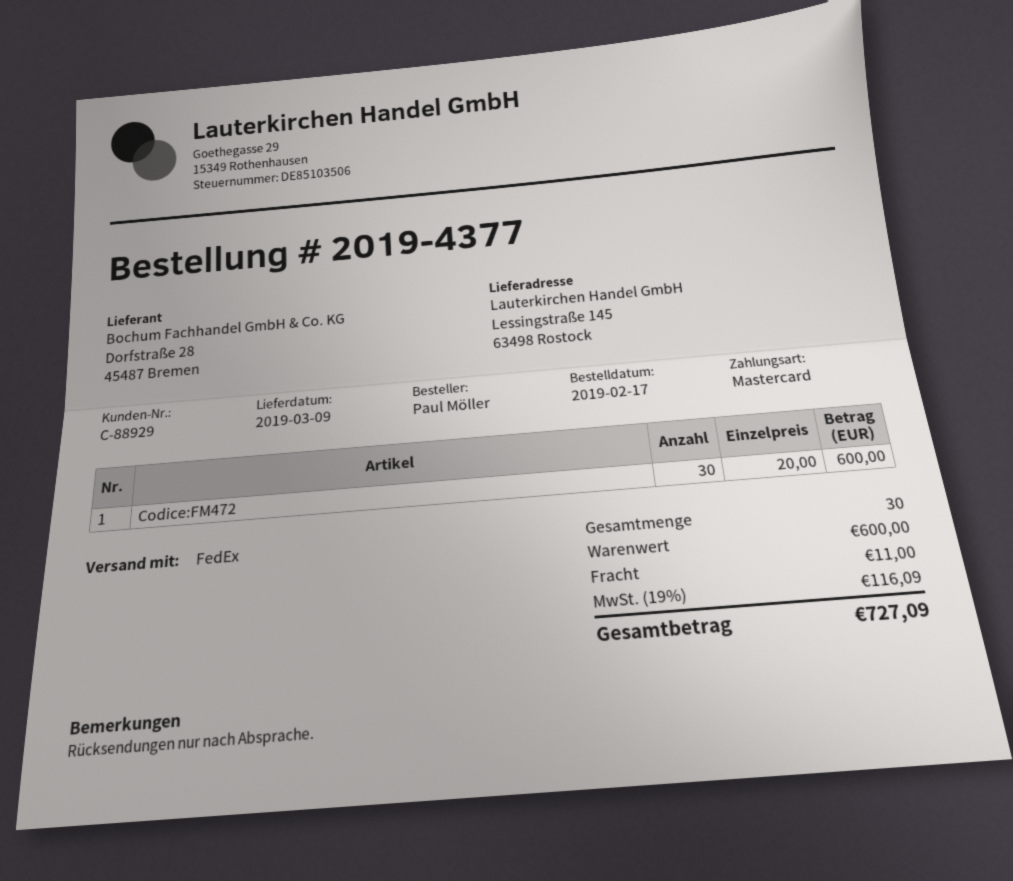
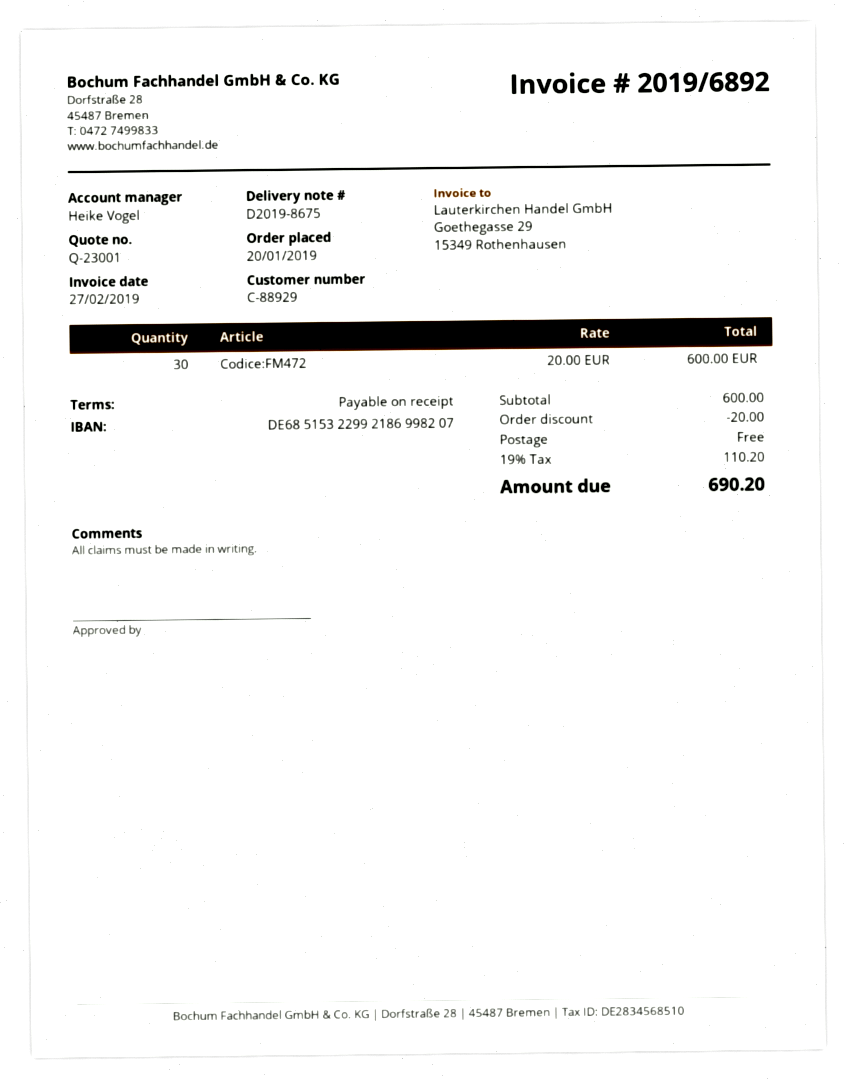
order date: 2019-02-17 -> 2019-01-20
discount: none -> 20.00
shipping: 11.00 -> 0.00
tax: 19% = 116.09 -> 19% = 110.20
total: 727.09 -> 690.20

